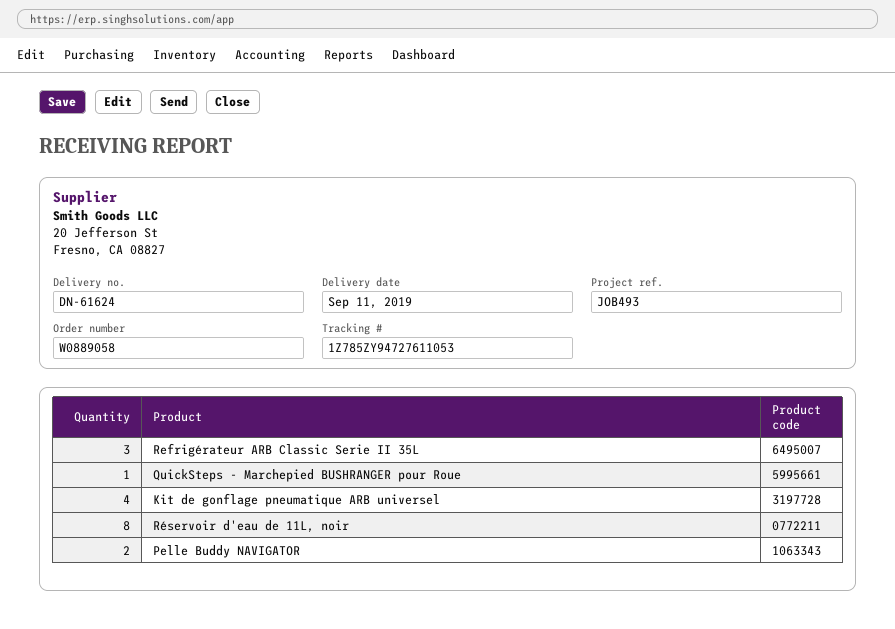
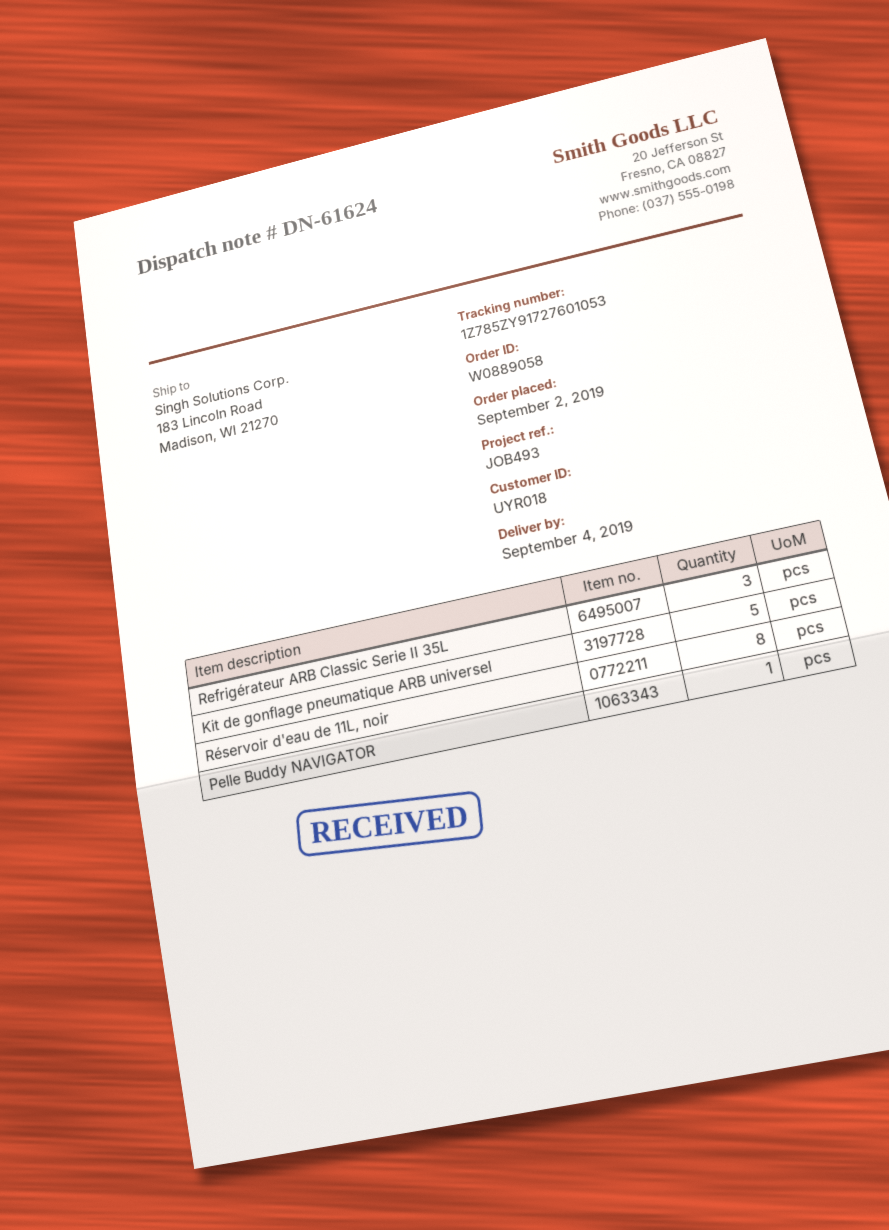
delivery date: 2019-09-11 -> 2019-09-04
tracking number: 1Z785ZY94727611053 -> 1Z785ZY91727601053
QuickSteps - Marchepied BUSHRANGER pour Roue: 1 -> none
Kit de gonflage pneumatique ARB universel: 4 -> 5
Pelle Buddy NAVIGATOR: 2 -> 1

